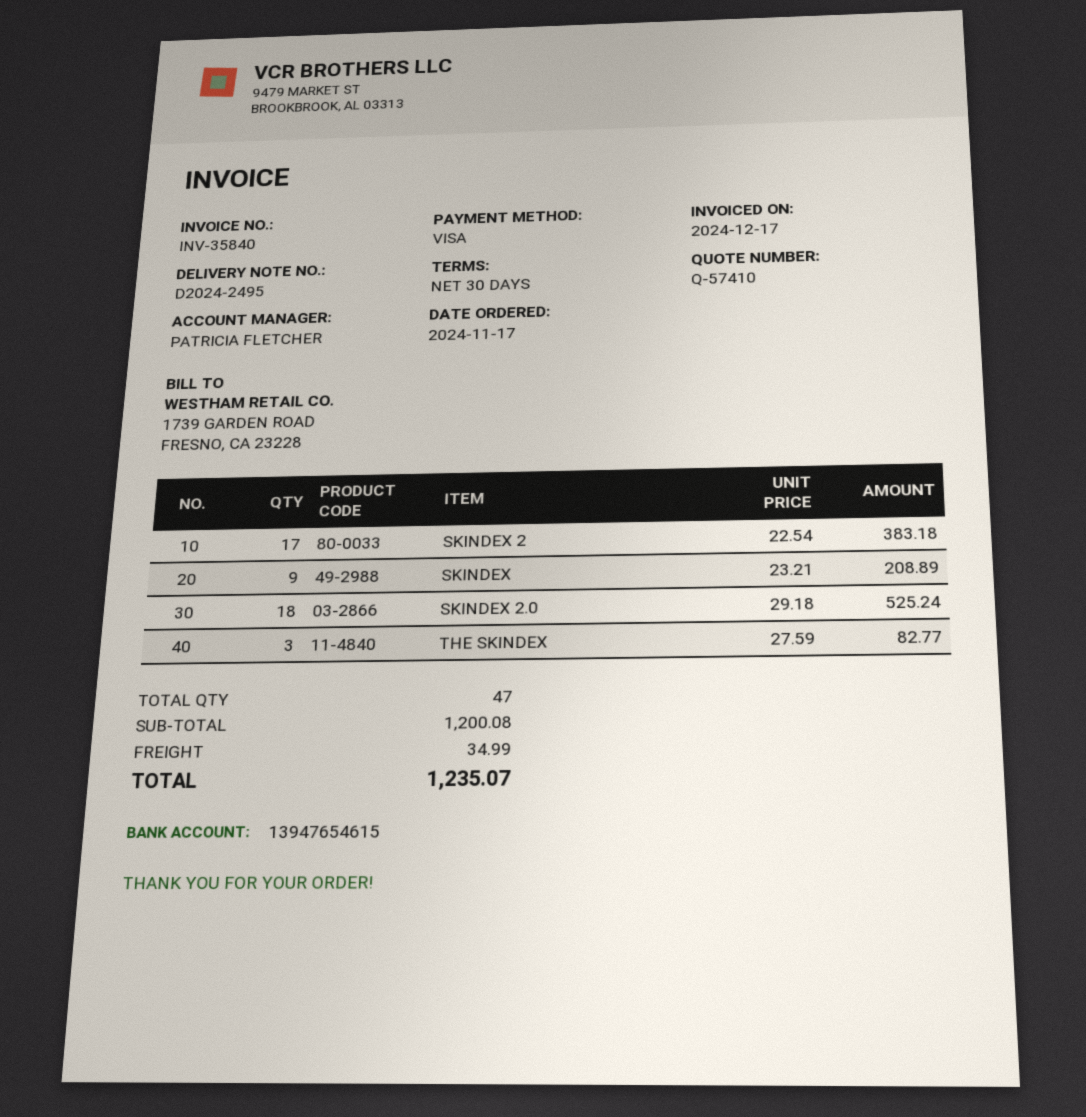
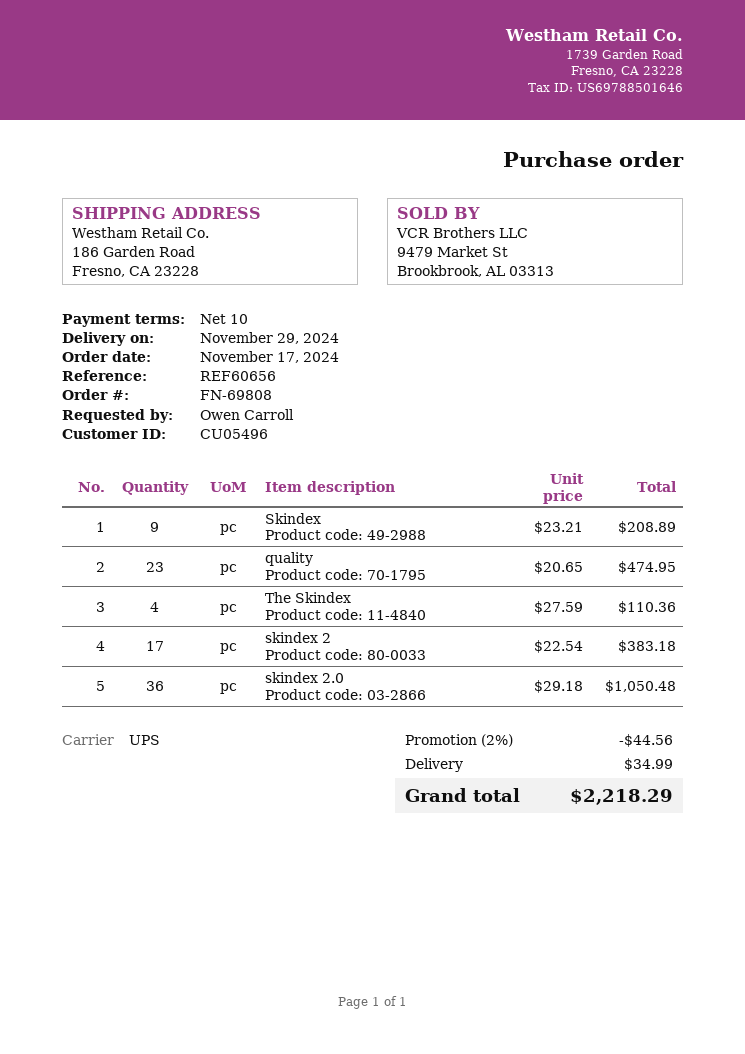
payment terms: 30 days -> 10 days
SKINDEX 2.0: 18 x 29.18 = 525.24 -> 36 x 29.18 = 1050.48
THE SKINDEX: 3 x 27.59 = 82.77 -> 4 x 27.59 = 110.36
quality: none -> 23 x 20.65 = 474.95
discount: none -> 2% = 44.56
total: 1235.07 -> 2218.29

